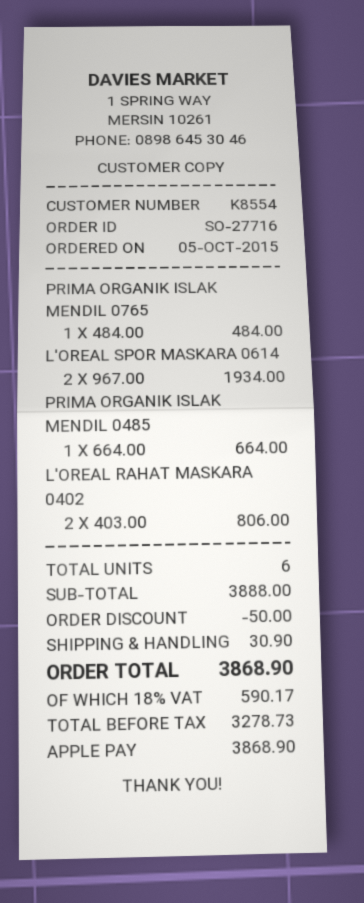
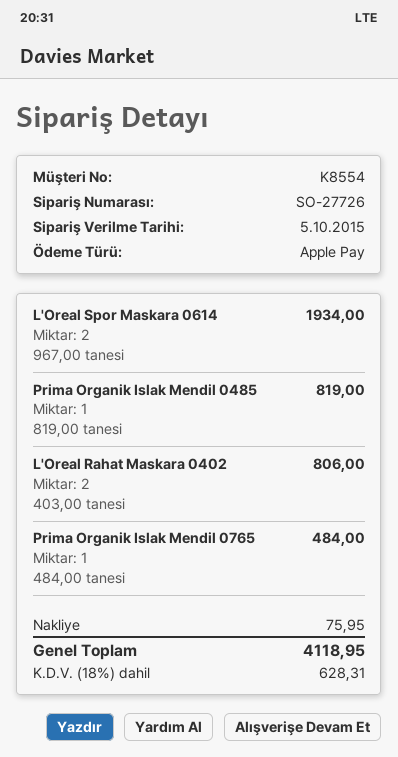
order number: SO-27716 -> SO-27726
PRIMA ORGANIK ISLAK MENDIL 0485: 1 x 664.00 = 664.00 -> 1 x 819.00 = 819.00
discount: 50.00 -> none
shipping: 30.90 -> 75.95
tax: 18% = 590.17 -> 18% = 628.31
total: 3868.90 -> 4118.95

